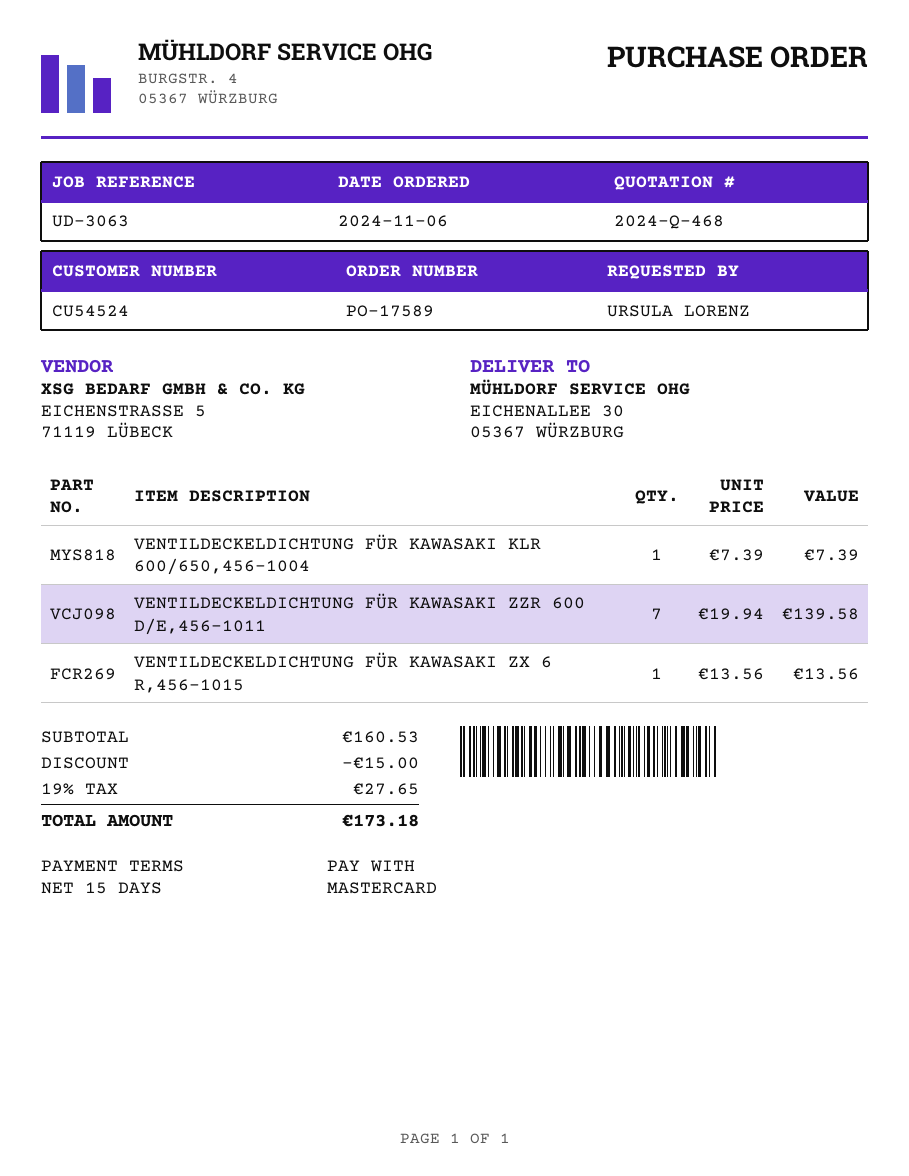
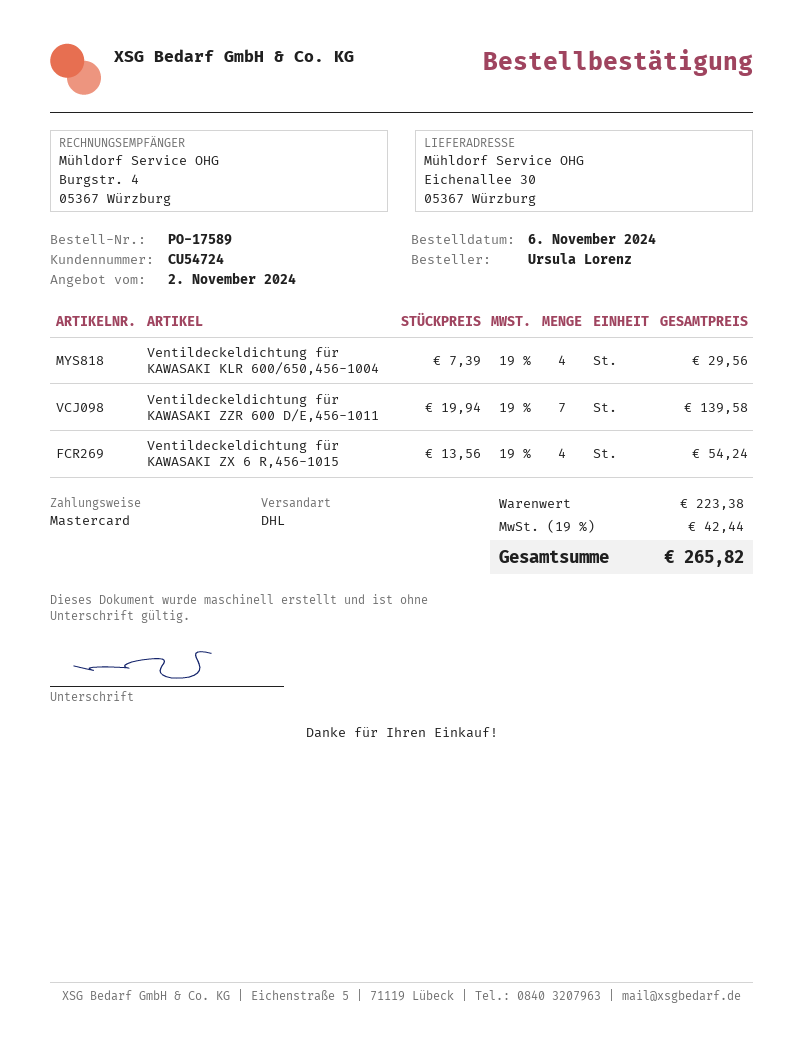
customer number: CU54524 -> CU54724
VENTILDECKELDICHTUNG FÜR KAWASAKI KLR 600/650,456-1004: 1 x 7.39 = 7.39 -> 4 x 7.39 = 29.56
VENTILDECKELDICHTUNG FÜR KAWASAKI ZX 6 R,456-1015: 1 x 13.56 = 13.56 -> 4 x 13.56 = 54.24
subtotal: 160.53 -> 223.38
discount: 15.00 -> none
tax: 19% = 27.65 -> 19% = 42.44
total: 173.18 -> 265.82

